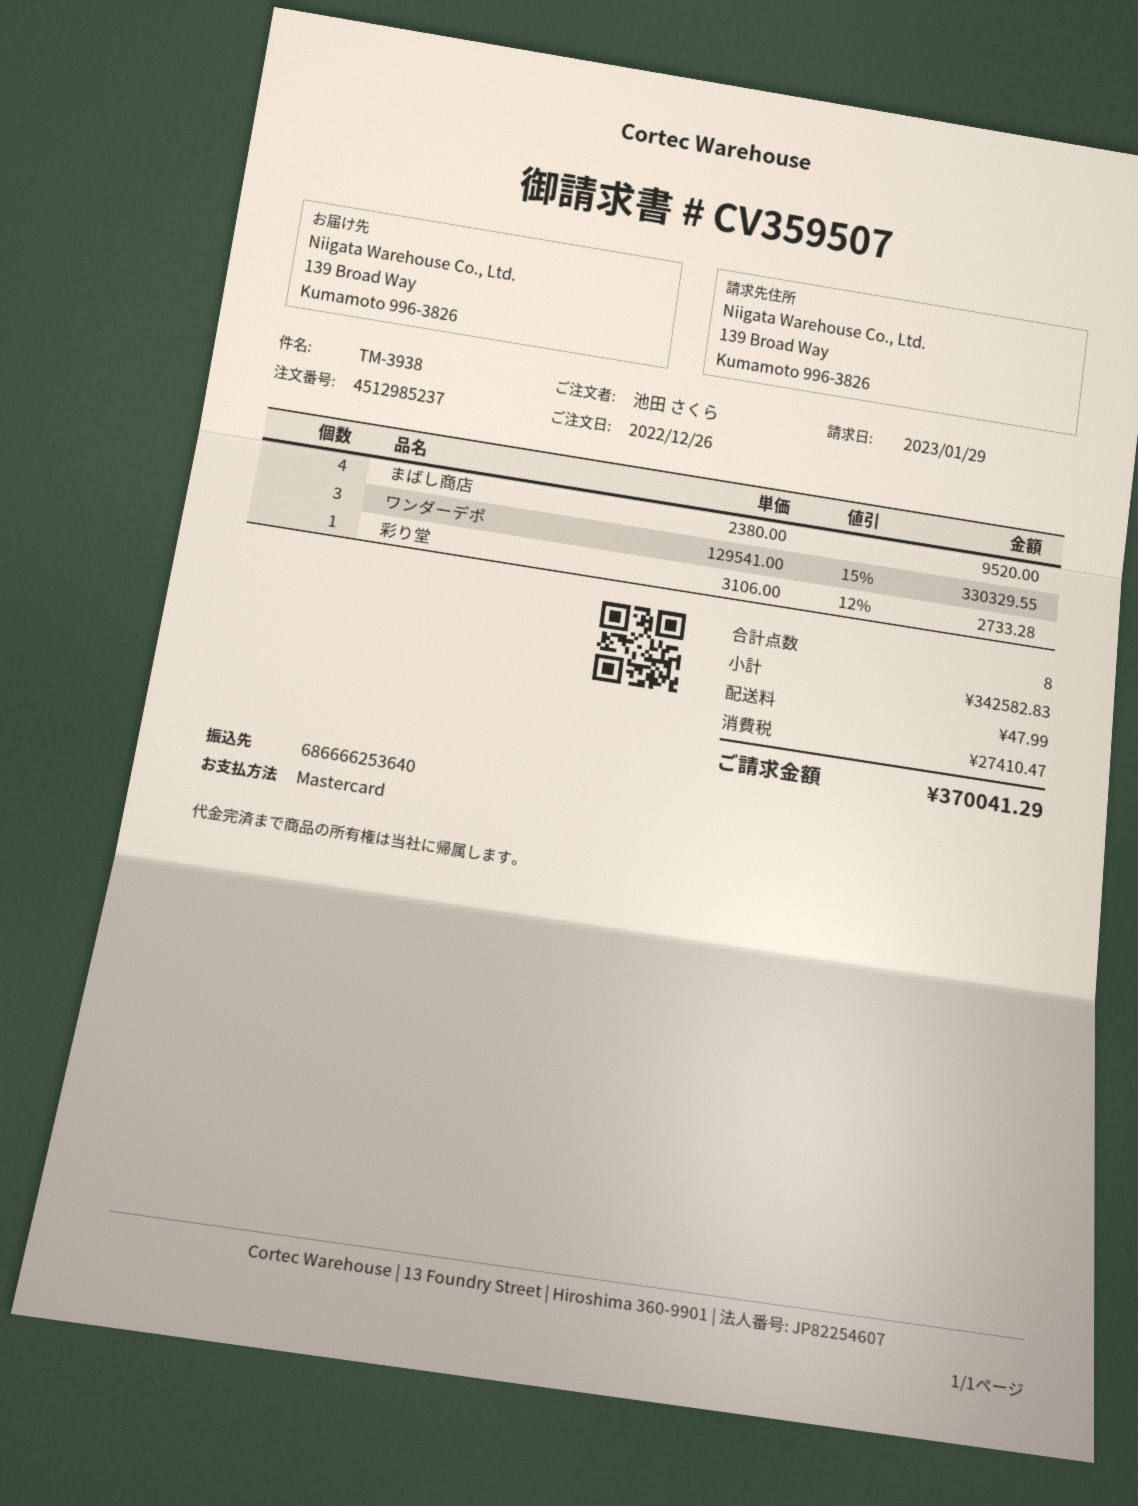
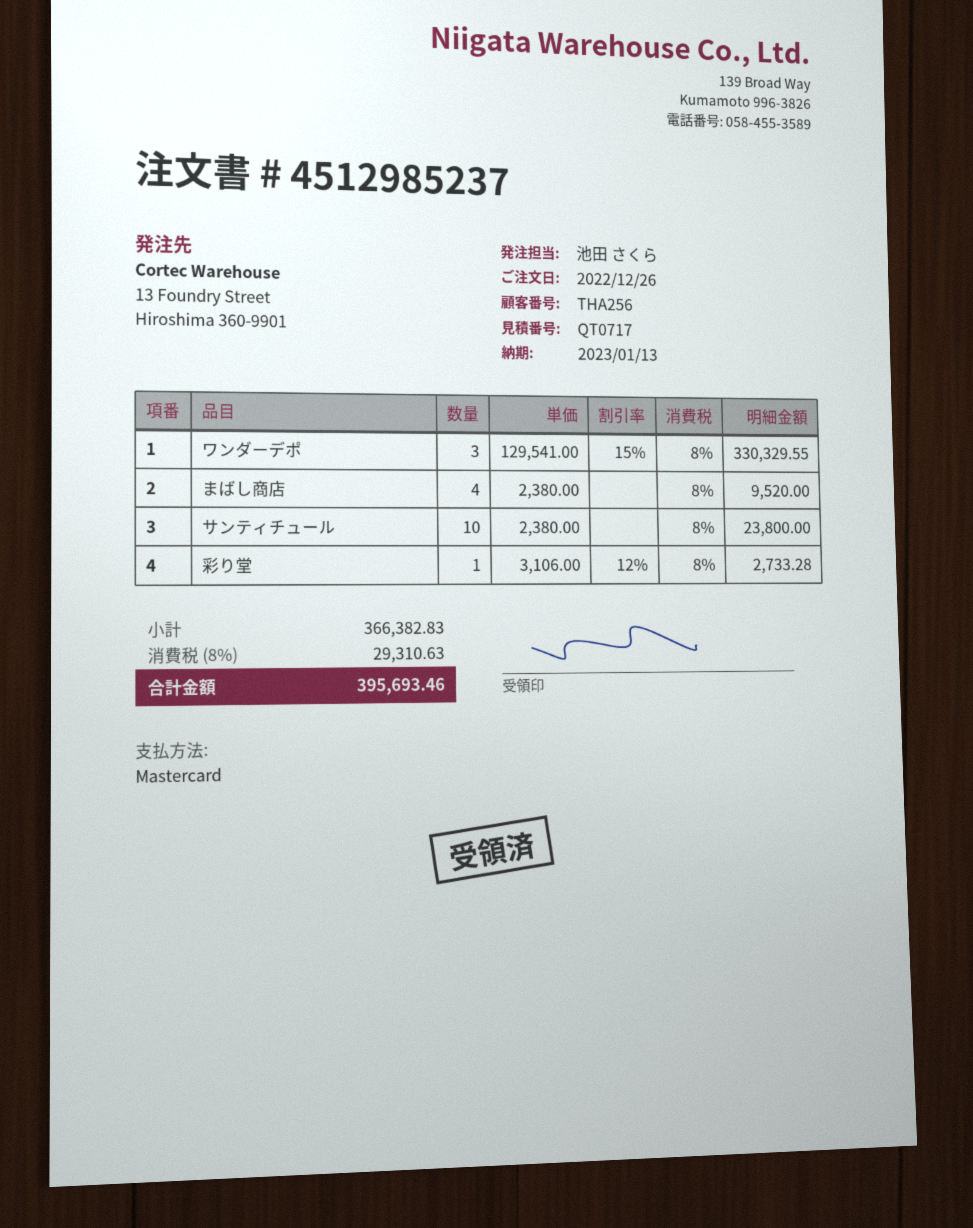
サンティチュール: none -> 10 x 2380.00 = 23800.00
subtotal: 342582.83 -> 366382.83
shipping: 47.99 -> none
tax: 27410.47 -> 29310.63
total: 370041.29 -> 395693.46

